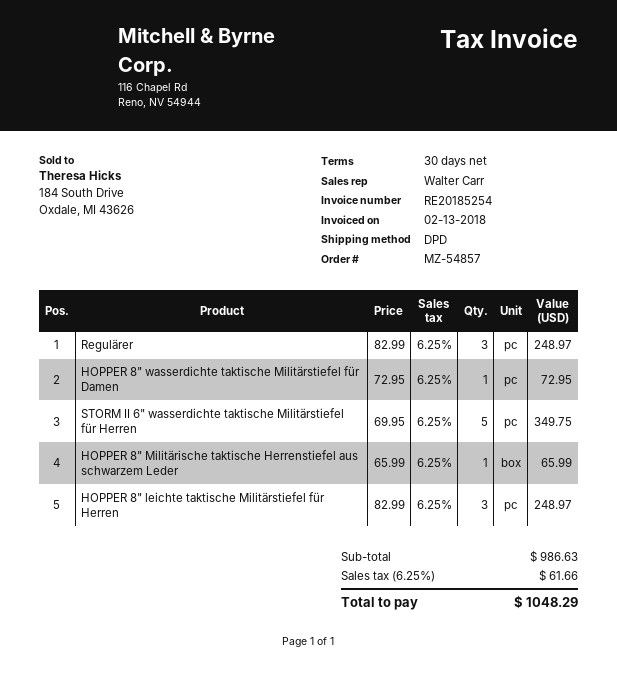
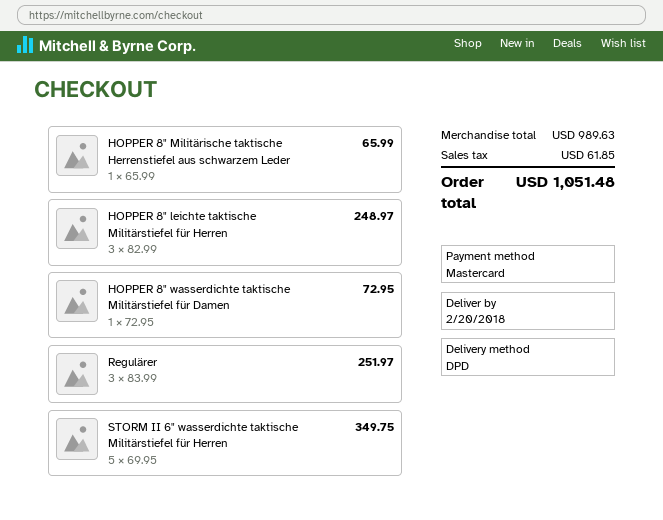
Regulärer: 3 x 82.99 = 248.97 -> 3 x 83.99 = 251.97
subtotal: 986.63 -> 989.63
tax: 61.66 -> 61.85
total: 1048.29 -> 1051.48

